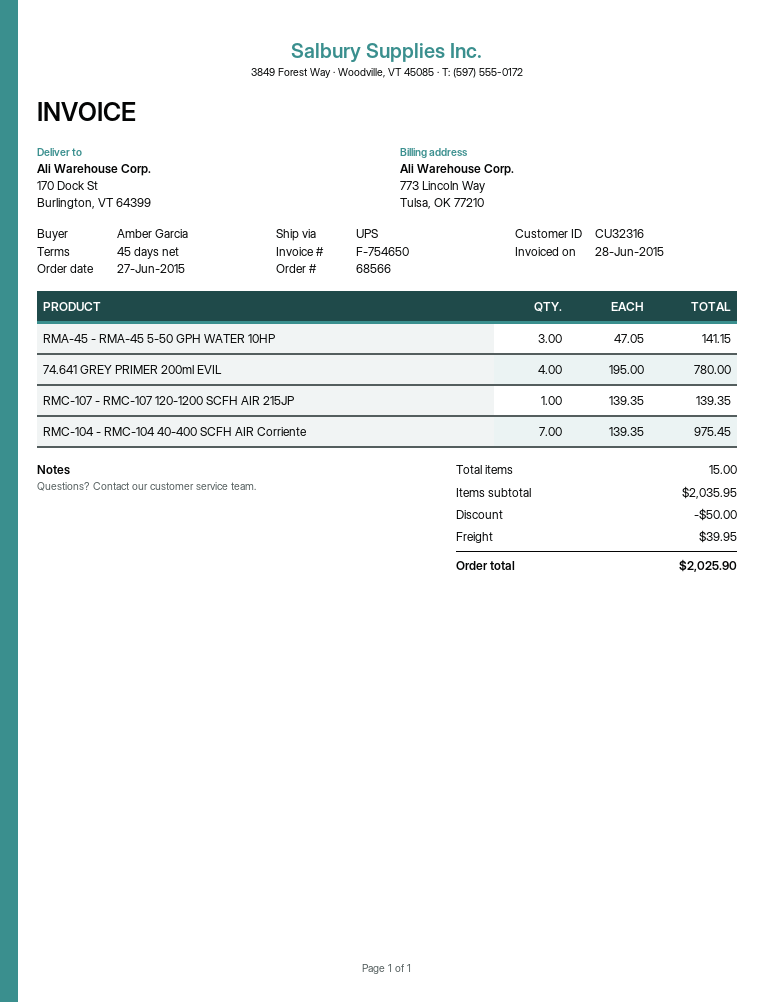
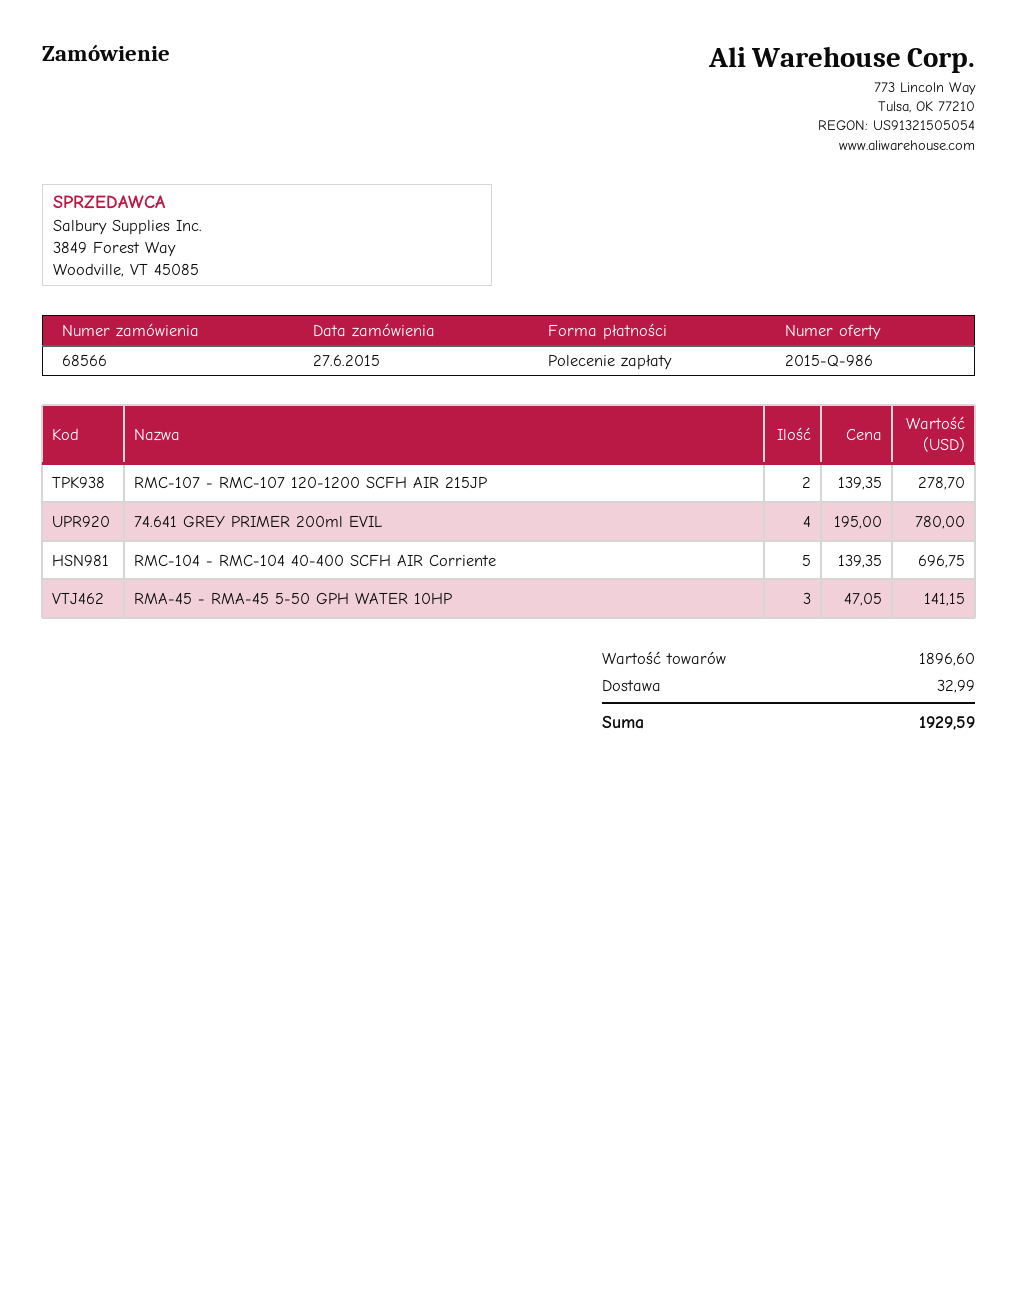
RMC-107 - RMC-107 120-1200 SCFH AIR 215JP: 1 x 139.35 = 139.35 -> 2 x 139.35 = 278.70
RMC-104 - RMC-104 40-400 SCFH AIR Corriente: 7 x 139.35 = 975.45 -> 5 x 139.35 = 696.75
subtotal: 2035.95 -> 1896.60
discount: 50.00 -> none
shipping: 39.95 -> 32.99
total: 2025.90 -> 1929.59

